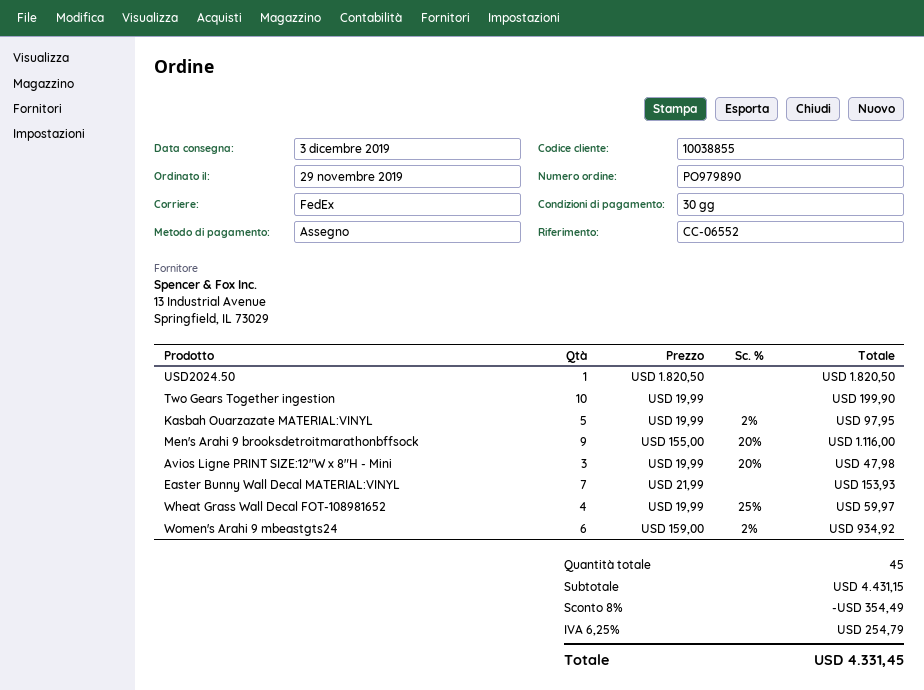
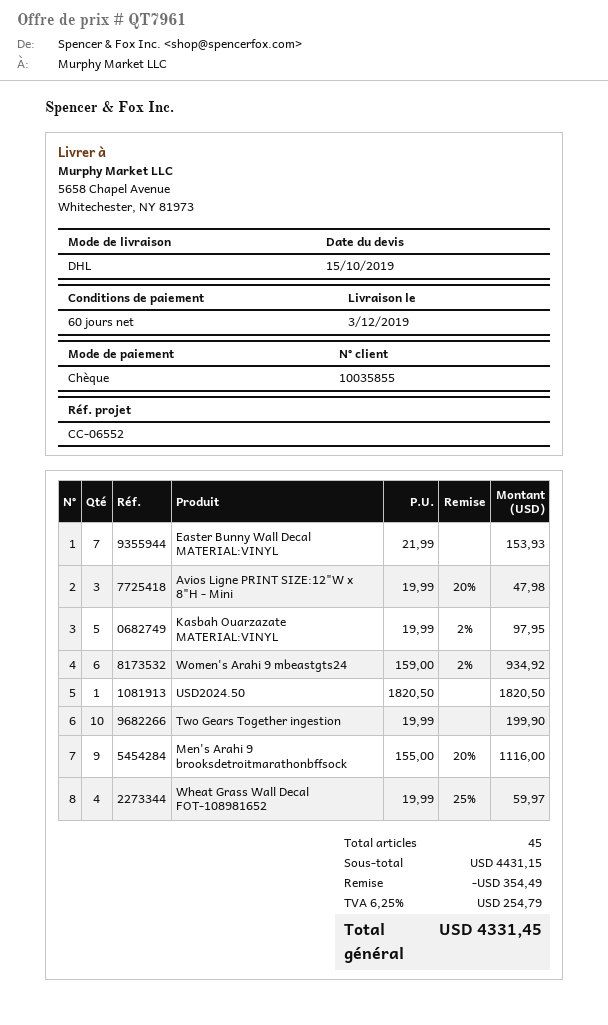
payment terms: 30 days -> 60 days
customer number: 10038855 -> 10035855
shipping method: FedEx -> DHL

